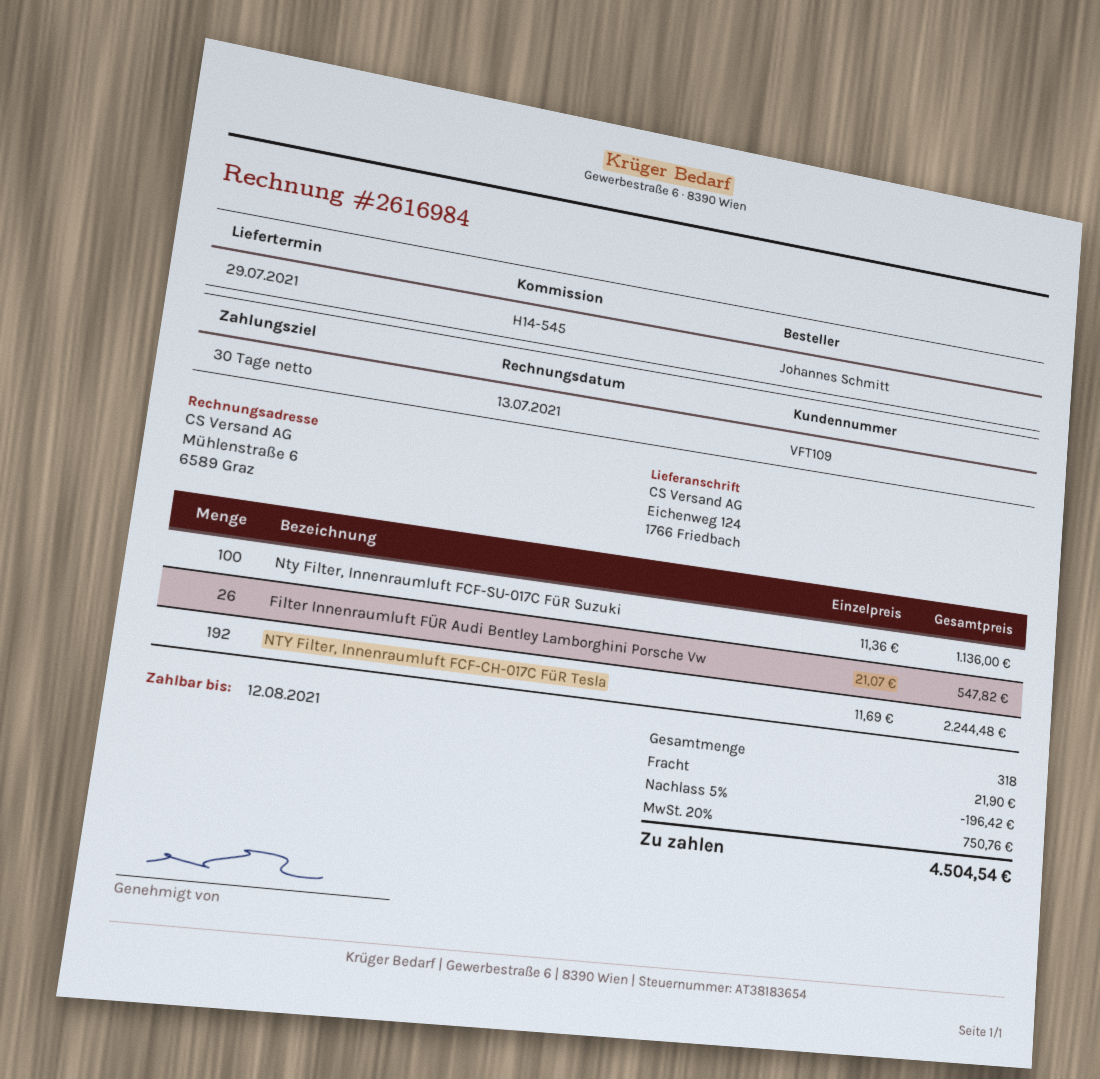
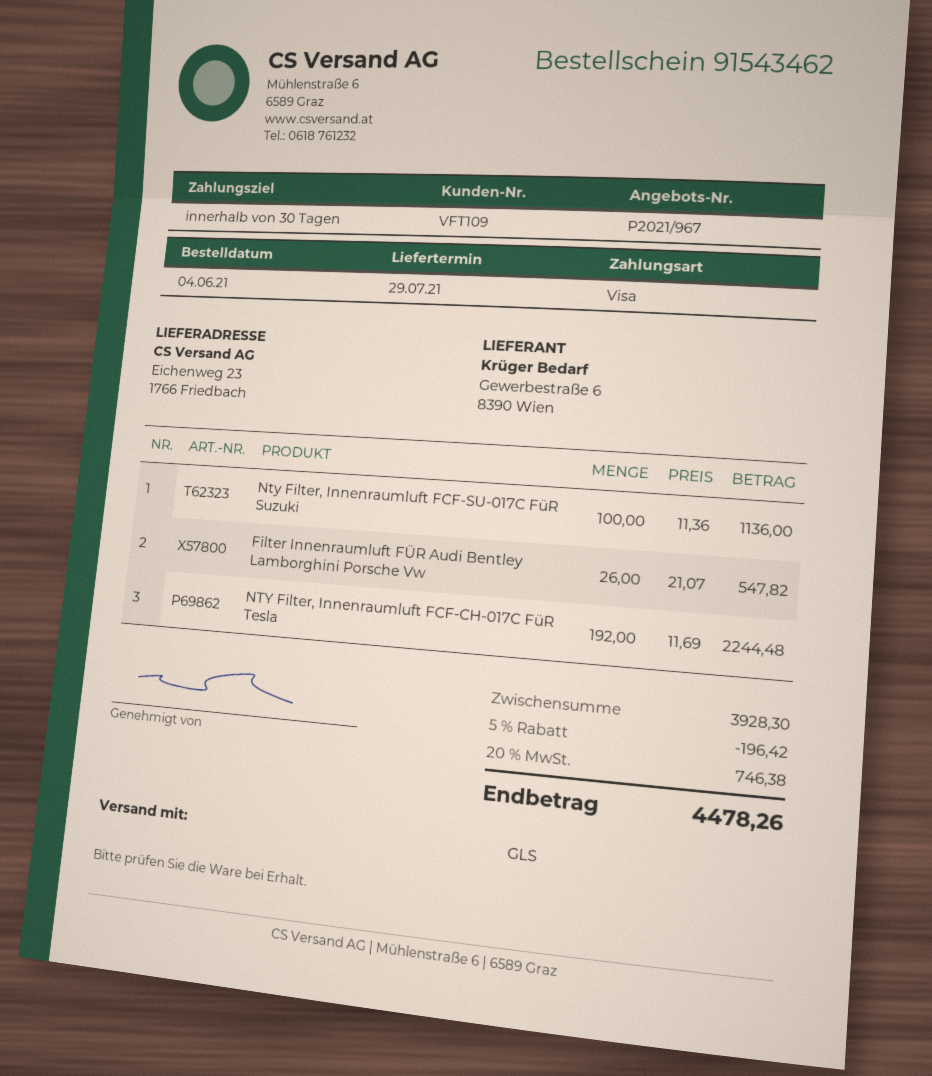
ship to: Eichenweg 124, 1766 Friedbach -> Eichenweg 23, 1766 Friedbach
shipping: 21.90 -> none
tax: 20% = 750.76 -> 20% = 746.38
total: 4504.54 -> 4478.26

